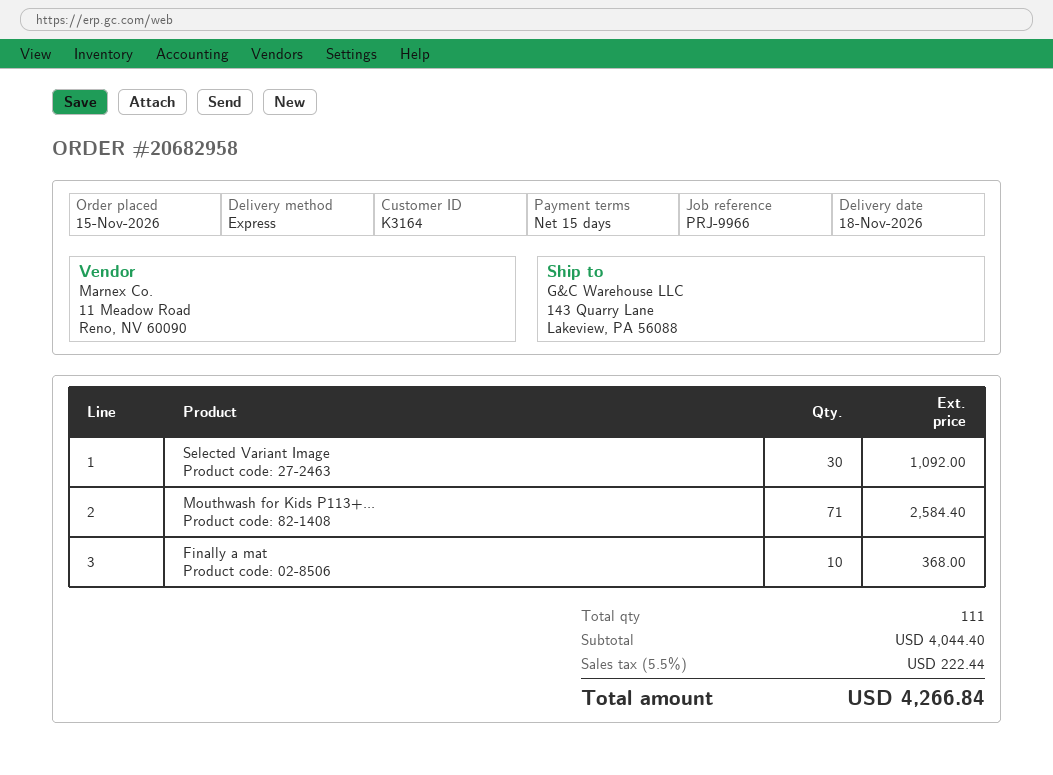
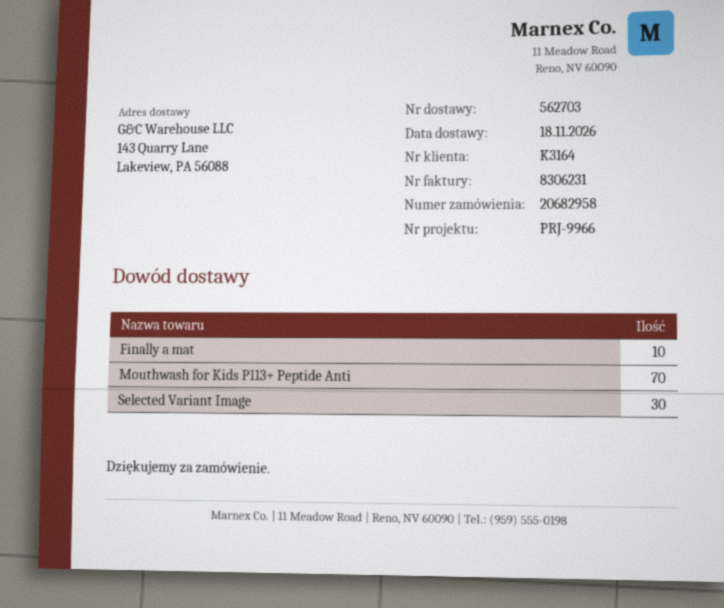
Mouthwash for Kids P113+...: 71 -> 70

